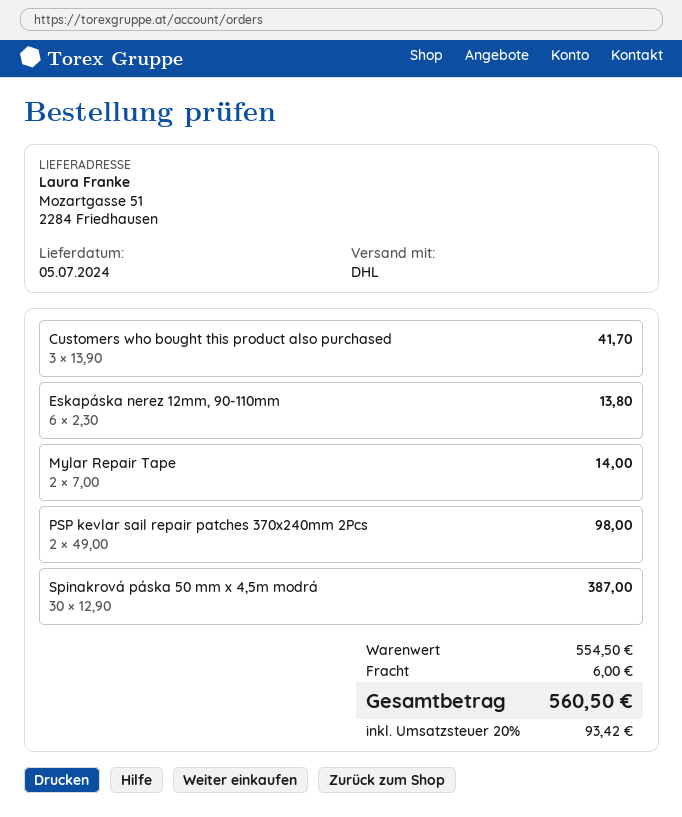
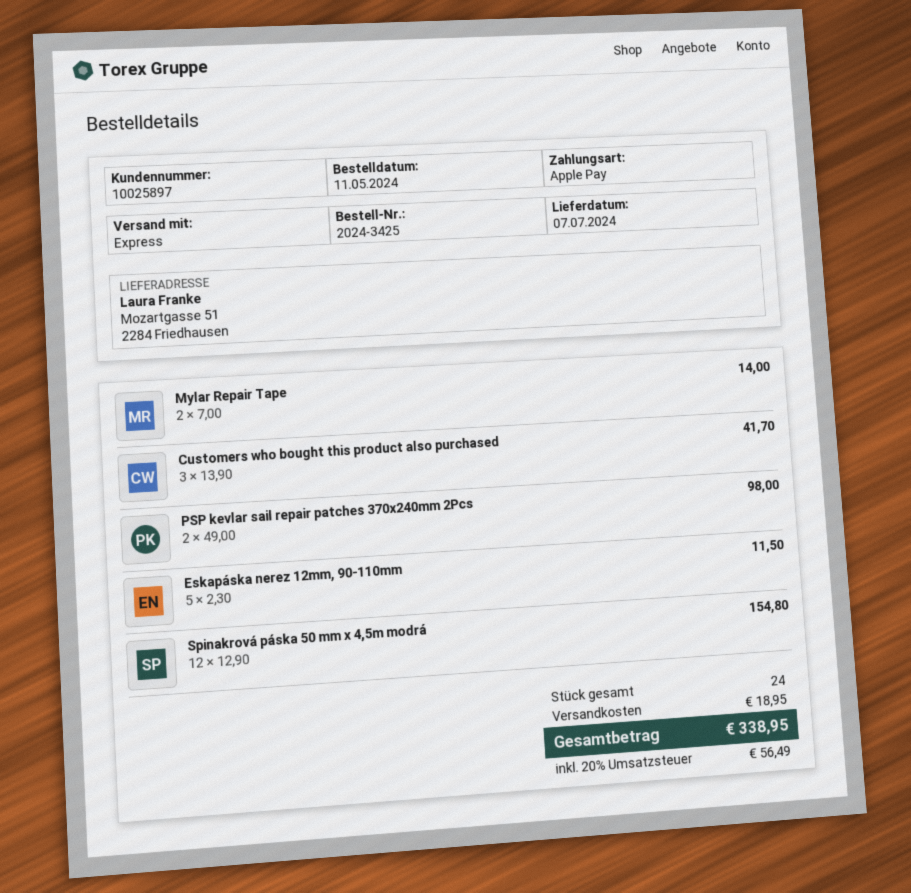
delivery date: 2024-07-05 -> 2024-07-07
shipping method: DHL -> express
Eskapáska nerez 12mm, 90-110mm: 6 x 2.30 = 13.80 -> 5 x 2.30 = 11.50
Spinakrová páska 50 mm x 4,5m modrá: 30 x 12.90 = 387.00 -> 12 x 12.90 = 154.80
shipping: 6.00 -> 18.95
tax: 20% = 93.42 -> 20% = 56.49
total: 560.50 -> 338.95

